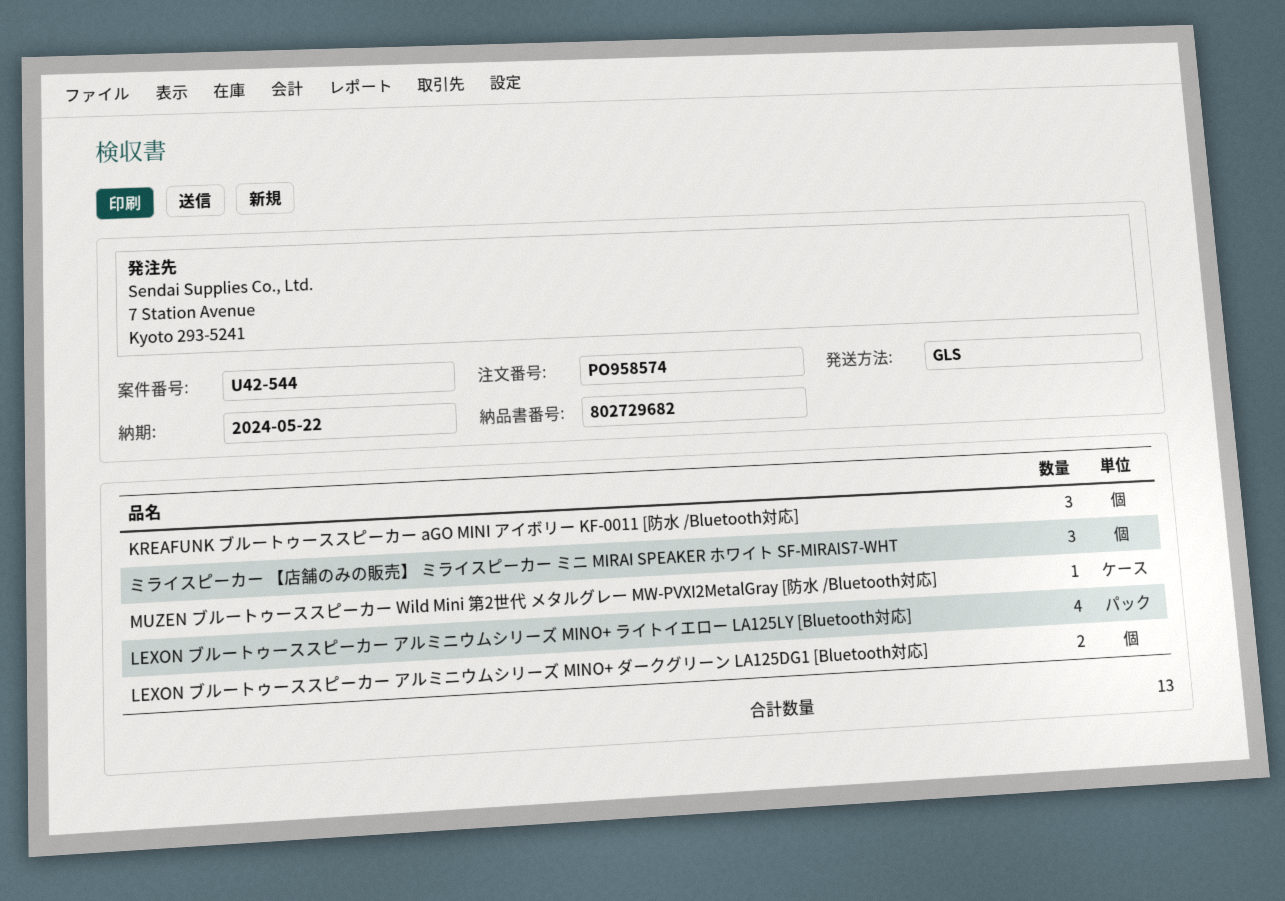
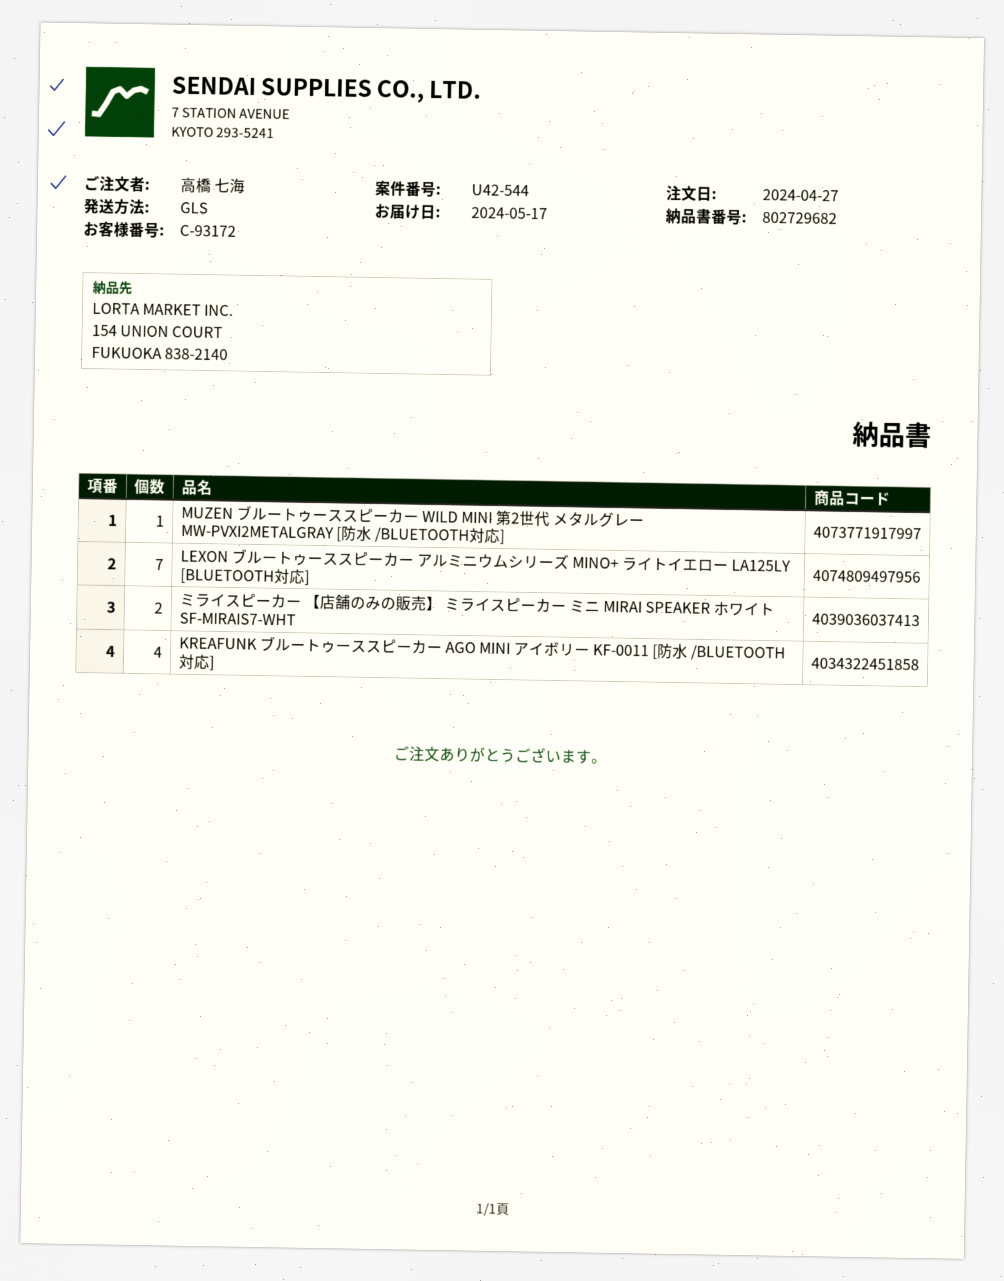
delivery date: 2024-05-22 -> 2024-05-17
KREAFUNK ブルートゥーススピーカー aGO MINI アイボリー KF-0011 [防水 /Bluetooth対応]: 3 -> 4
ミライスピーカー 【店舗のみの販売】 ミライスピーカー ミニ MIRAI SPEAKER ホワイト SF-MIRAIS7-WHT: 3 -> 2
LEXON ブルートゥーススピーカー アルミニウムシリーズ MINO+ ライトイエロー LA125LY [Bluetooth対応]: 4 -> 7
LEXON ブルートゥーススピーカー アルミニウムシリーズ MINO+ ダークグリーン LA125DG1 [Bluetooth対応]: 2 -> none

